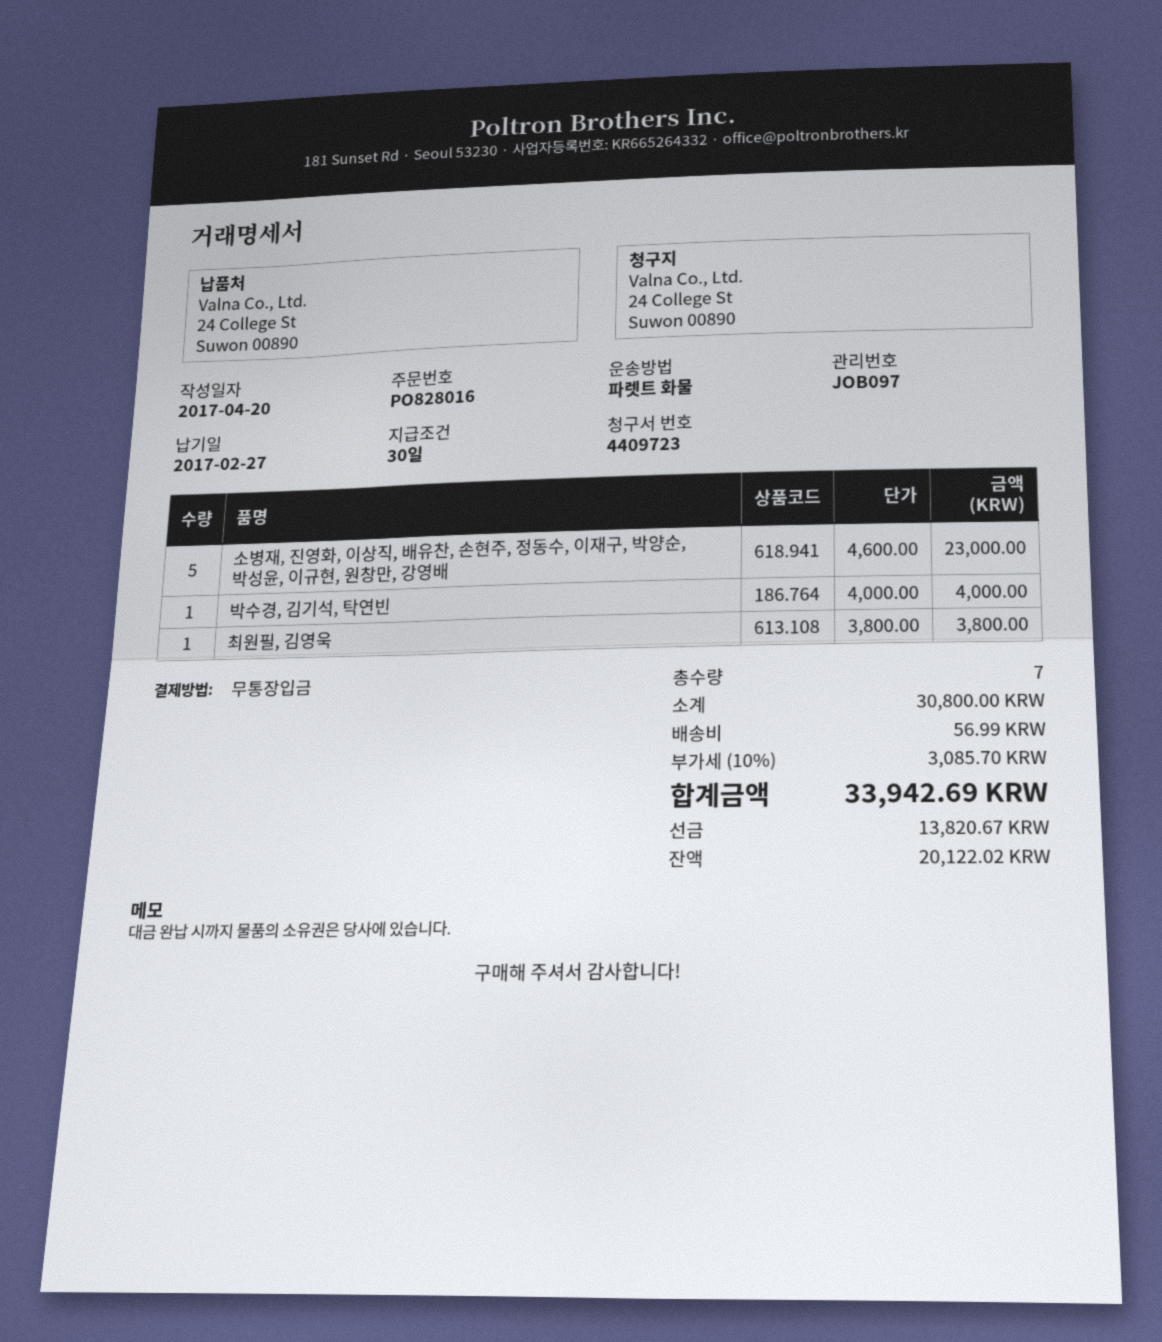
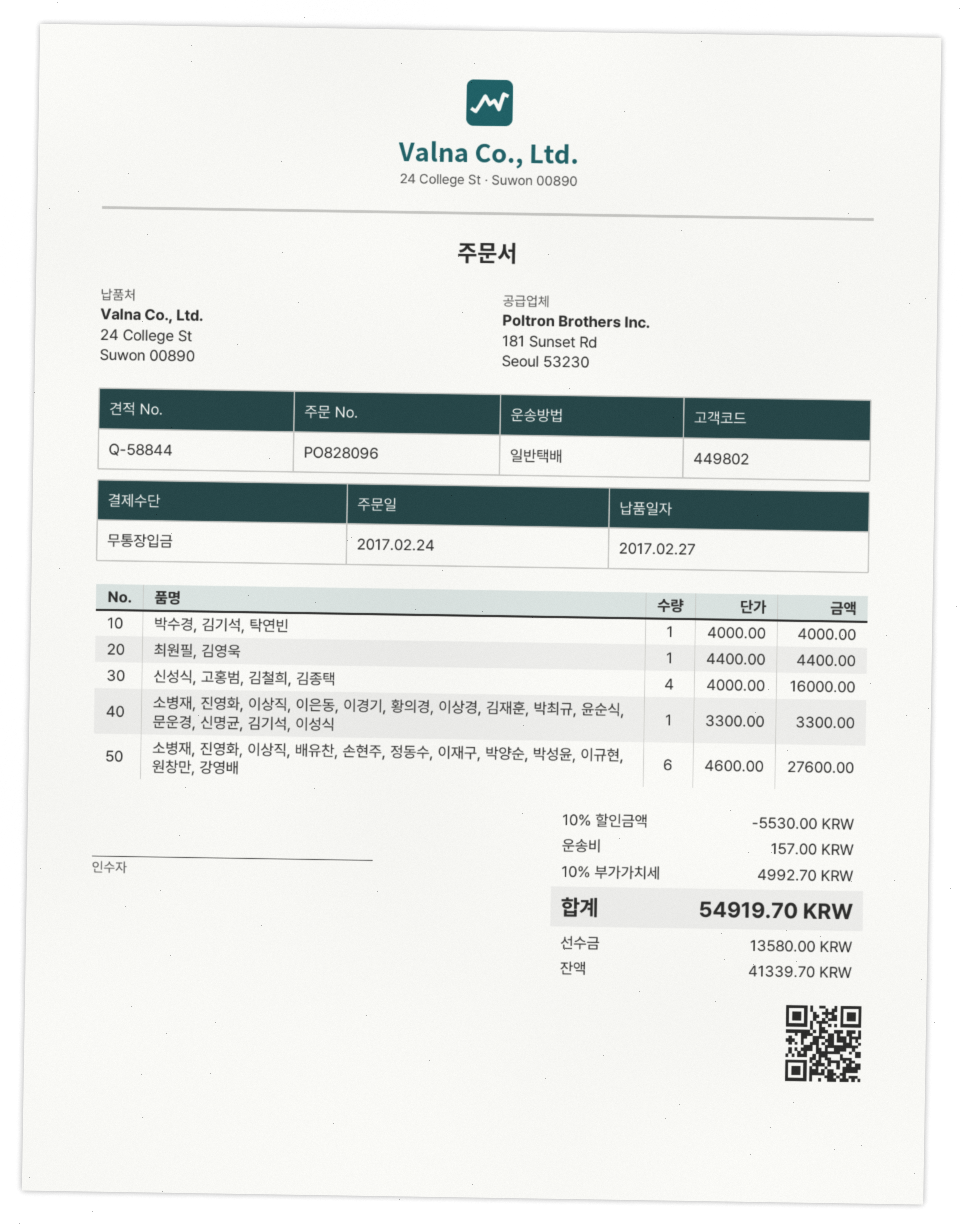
order number: PO828016 -> PO828096
shipping method: pallet freight -> standard
소병재, 진영화, 이상직, 배유찬, 손현주, 정동수, 이재구, 박양순, 박성윤, 이규현, 원창만, 강영배: 5 x 4600.00 = 23000.00 -> 6 x 4600.00 = 27600.00
최원필, 김영욱: 1 x 3800.00 = 3800.00 -> 1 x 4400.00 = 4400.00
신성식, 고홍범, 김철희, 김종택: none -> 4 x 4000.00 = 16000.00
소병재, 진영화, 이상직, 이은동, 이경기, 황의경, 이상경, 김재훈, 박최규, 윤순식, 문운경, 신명균, 김기석, 이성식: none -> 1 x 3300.00 = 3300.00
discount: none -> 10% = 5530.00
shipping: 56.99 -> 157.00
tax: 10% = 3085.70 -> 10% = 4992.70
total: 33942.69 -> 54919.70
deposit: 13820.67 -> 13580.00
balance: 20122.02 -> 41339.70

